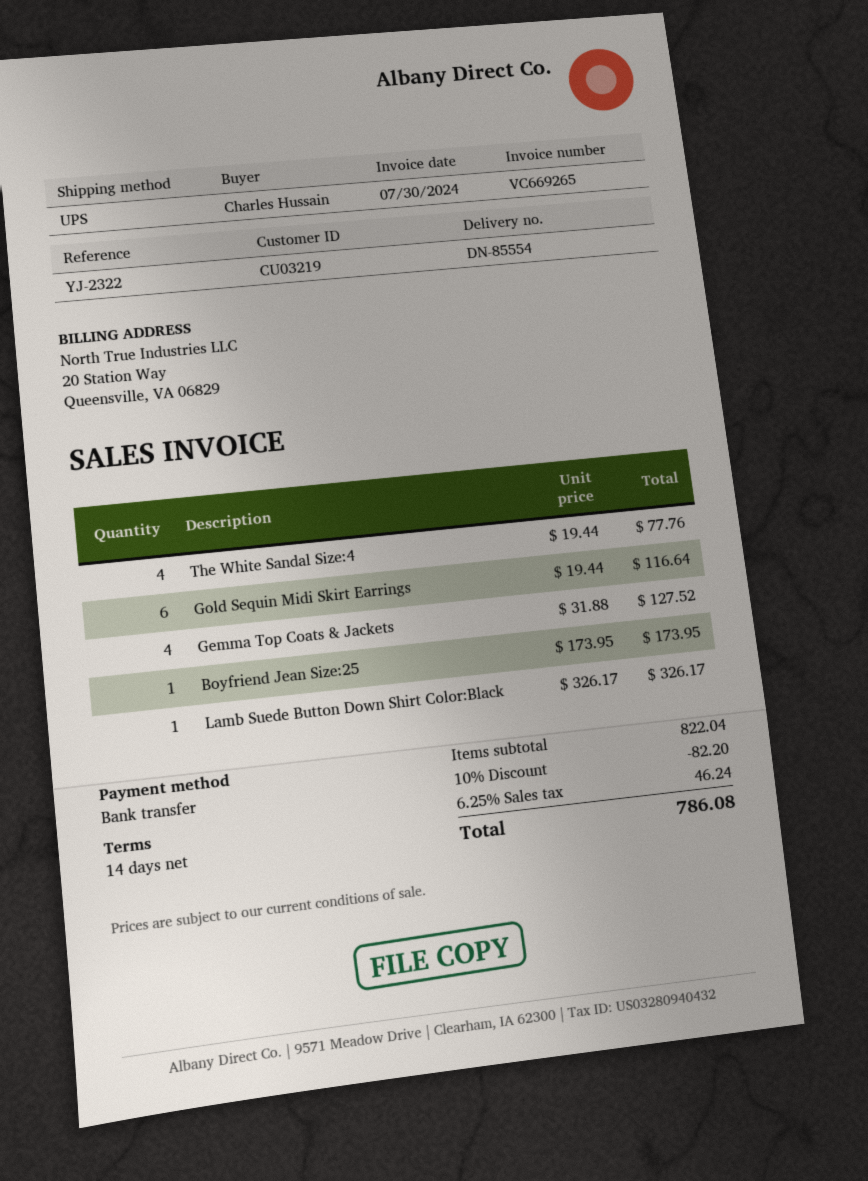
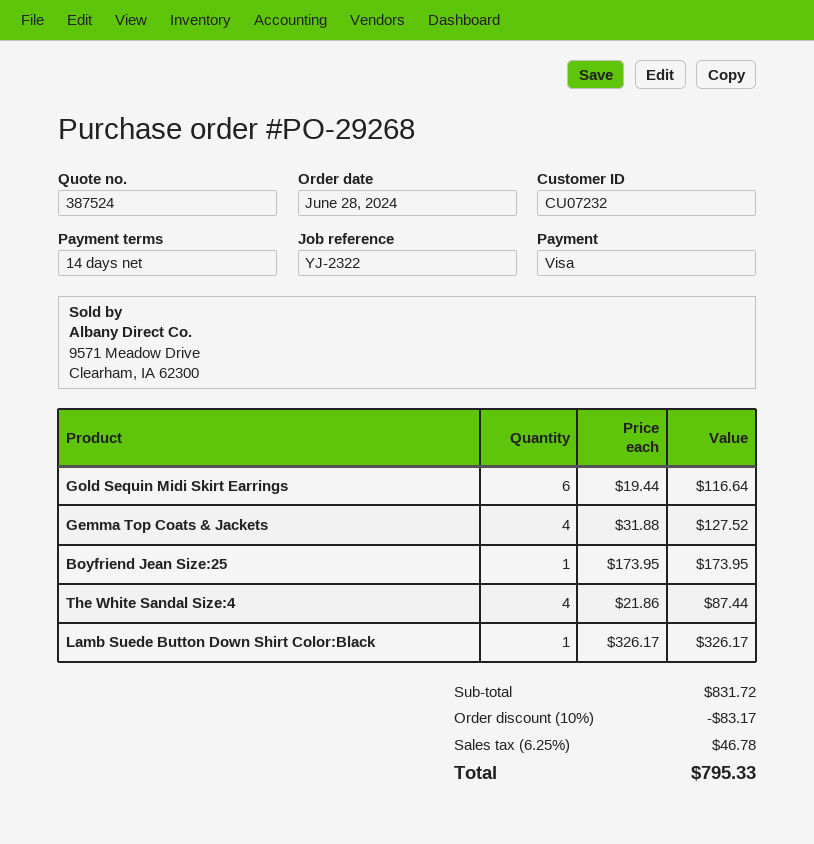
customer number: CU03219 -> CU07232
payment method: bank transfer -> Visa
The White Sandal Size:4: 4 x 19.44 = 77.76 -> 4 x 21.86 = 87.44
subtotal: 822.04 -> 831.72
discount: 10% = 82.20 -> 10% = 83.17
tax: 6.25% = 46.24 -> 6.25% = 46.78
total: 786.08 -> 795.33

